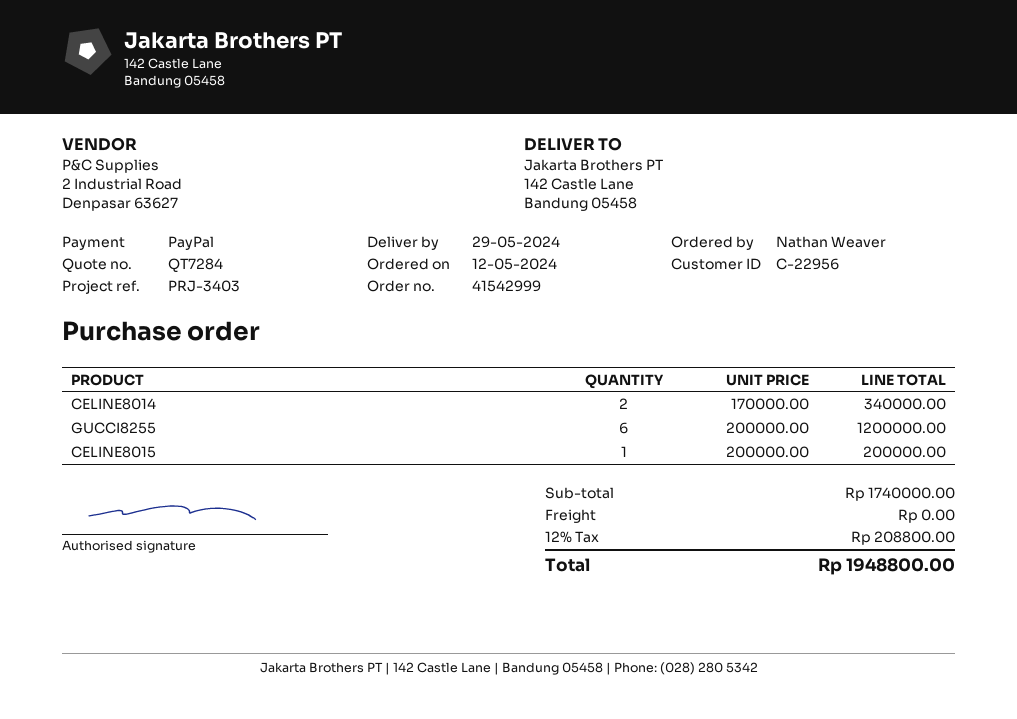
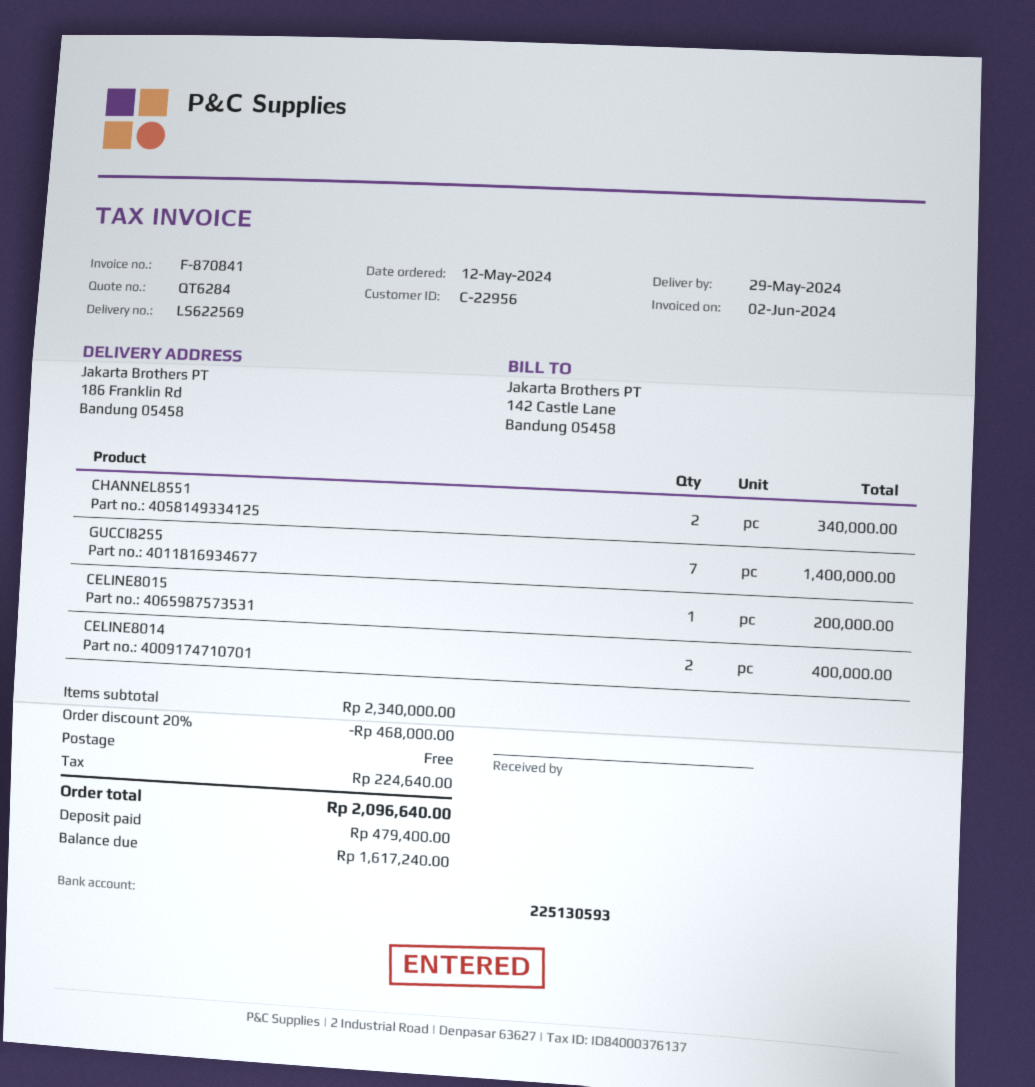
quote number: QT7284 -> QT6284
ship to: 142 Castle Lane, Bandung 05458 -> 186 Franklin Rd, Bandung 05458
CELINE8014: 2 for 340000.00 -> 2 for 400000.00
GUCCI8255: 6 for 1200000.00 -> 7 for 1400000.00
CHANNEL8551: none -> 2 for 340000.00
subtotal: 1740000.00 -> 2340000.00
discount: none -> 20% = 468000.00
tax: 208800.00 -> 224640.00
total: 1948800.00 -> 2096640.00

